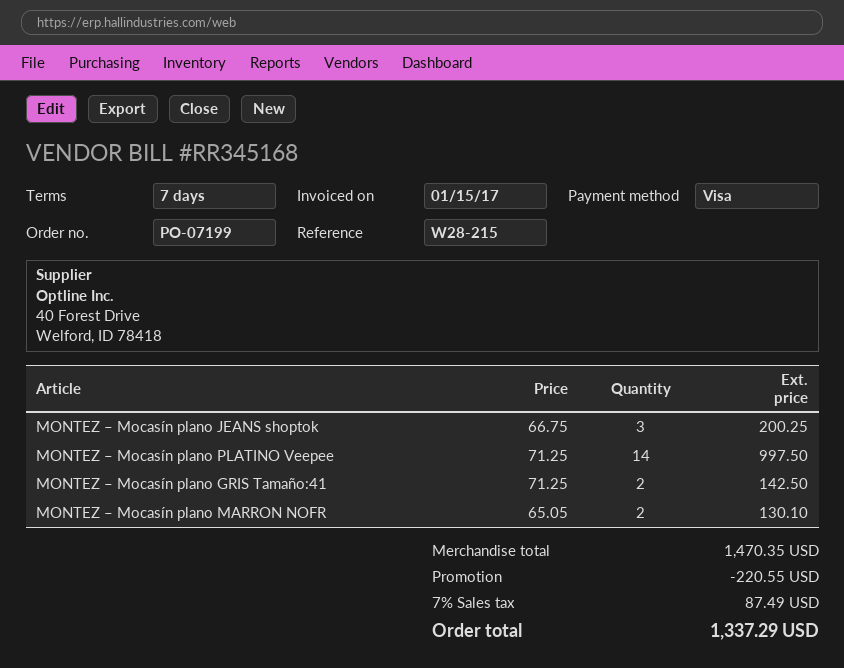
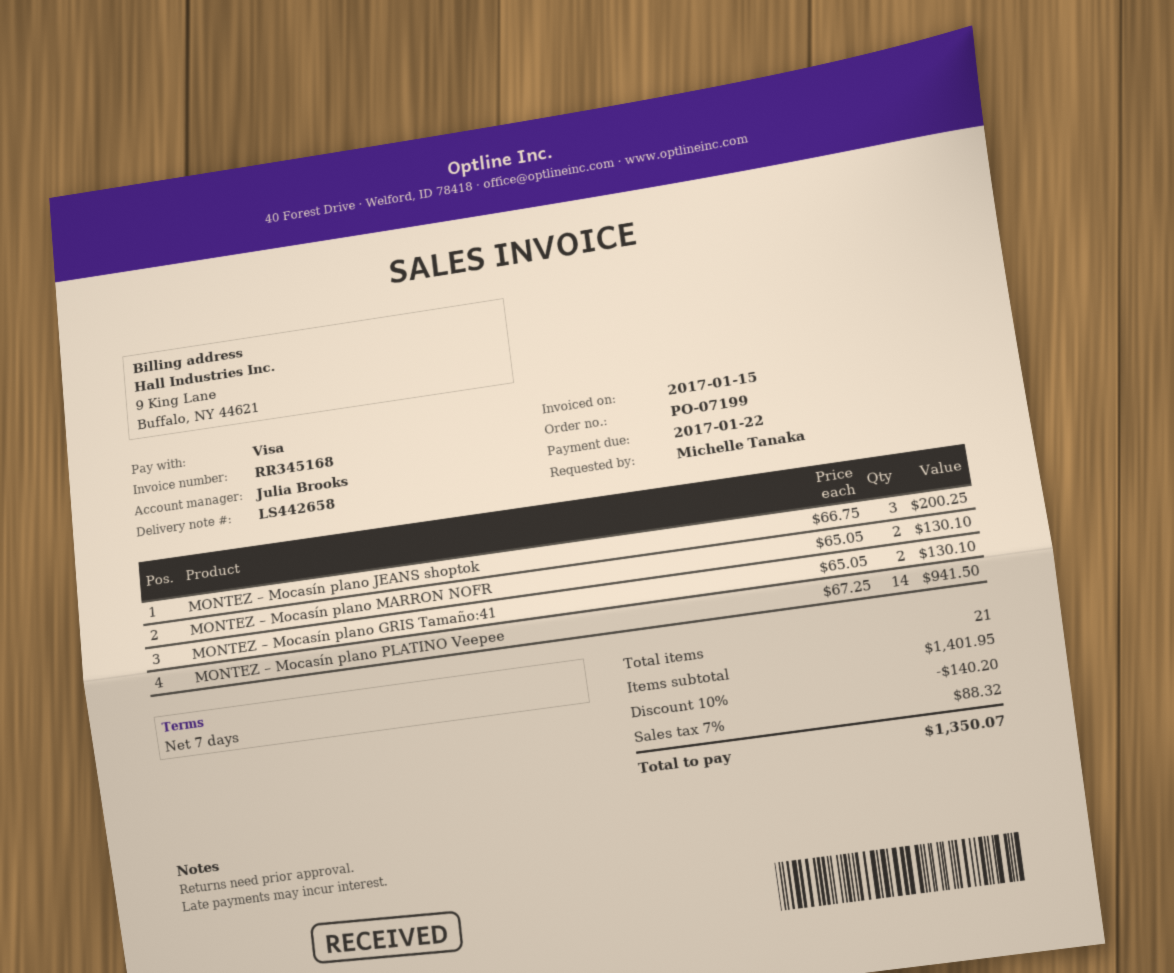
MONTEZ – Mocasín plano PLATINO Veepee: 14 x 71.25 = 997.50 -> 14 x 67.25 = 941.50
MONTEZ – Mocasín plano GRIS Tamaño:41: 2 x 71.25 = 142.50 -> 2 x 65.05 = 130.10
subtotal: 1470.35 -> 1401.95
discount: 220.55 -> 140.20
tax: 7% = 87.49 -> 7% = 88.32
total: 1337.29 -> 1350.07

